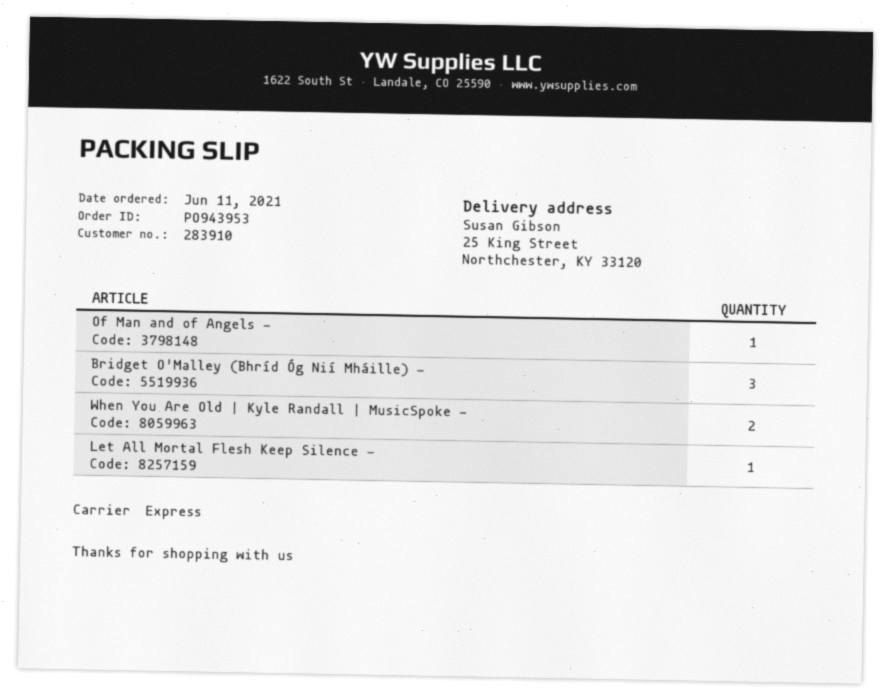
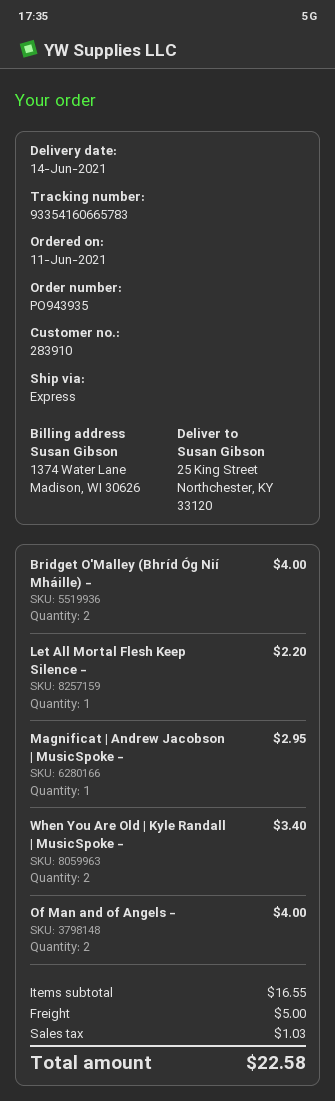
order number: PO943953 -> PO943935
Of Man and of Angels -: 1 -> 2
Bridget O'Malley (Bhríd Óg Nií Mháille) -: 3 -> 2
Magnificat | Andrew Jacobson | MusicSpoke -: none -> 1

